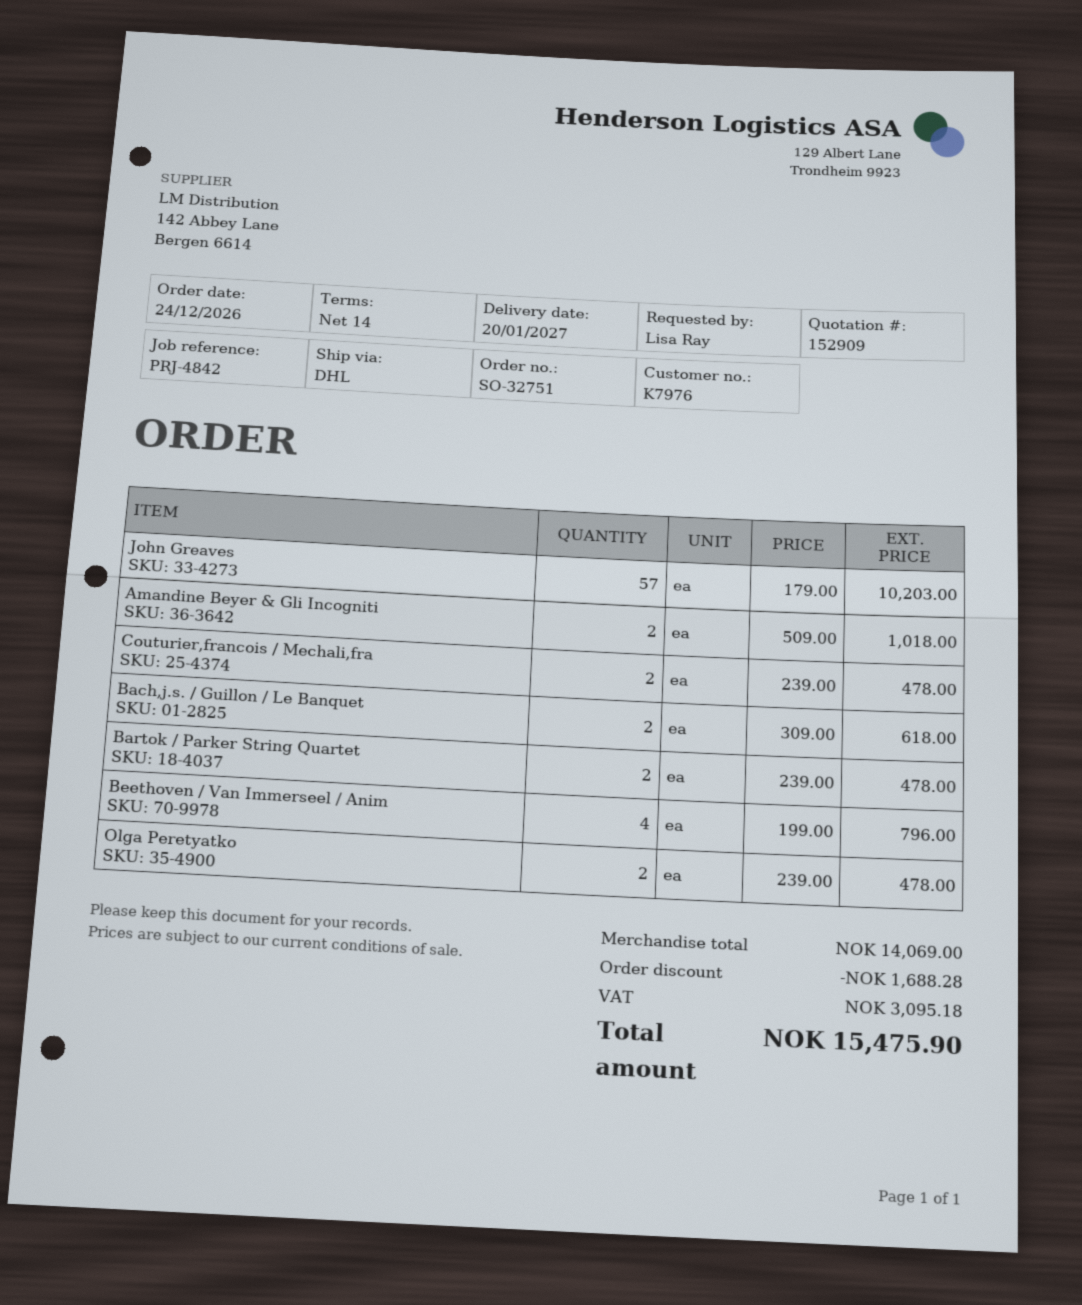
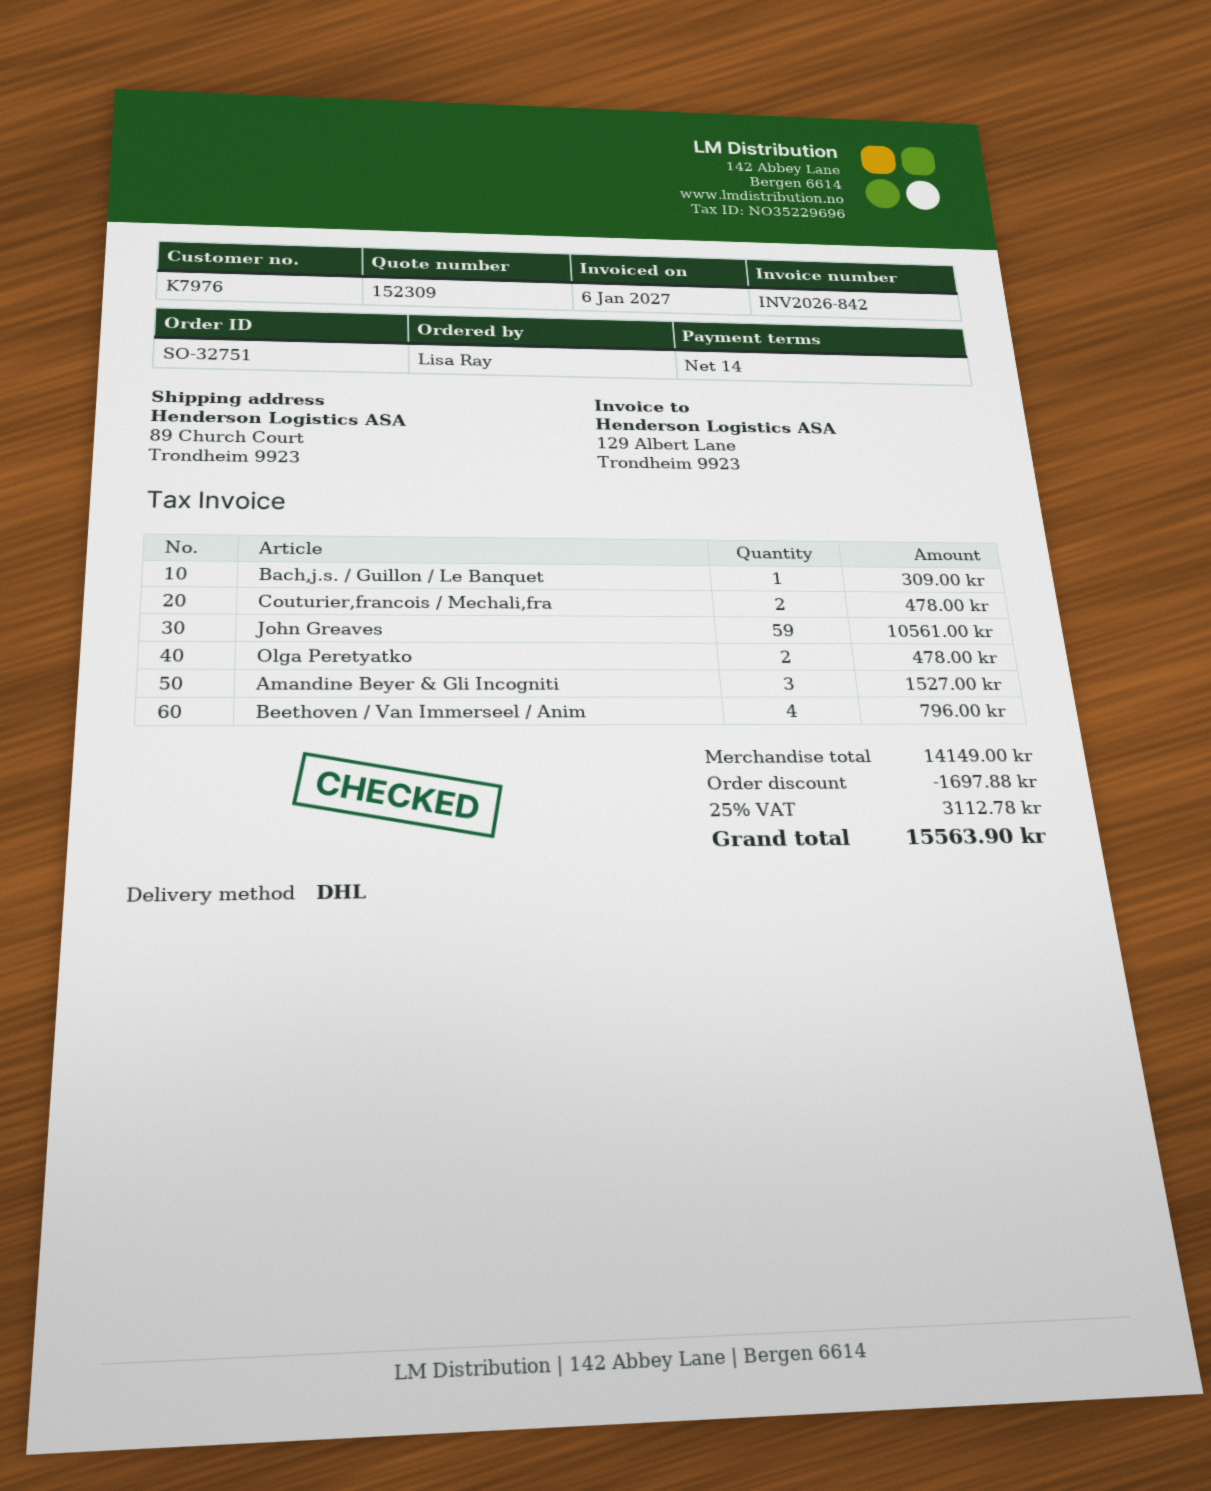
quote number: 152909 -> 152309
John Greaves: 57 for 10203.00 -> 59 for 10561.00
Amandine Beyer & Gli Incogniti: 2 for 1018.00 -> 3 for 1527.00
Bach,j.s. / Guillon / Le Banquet: 2 for 618.00 -> 1 for 309.00
Bartok / Parker String Quartet: 2 for 478.00 -> none
subtotal: 14069.00 -> 14149.00
discount: 1688.28 -> 1697.88
tax: 3095.18 -> 3112.78
total: 15475.90 -> 15563.90

